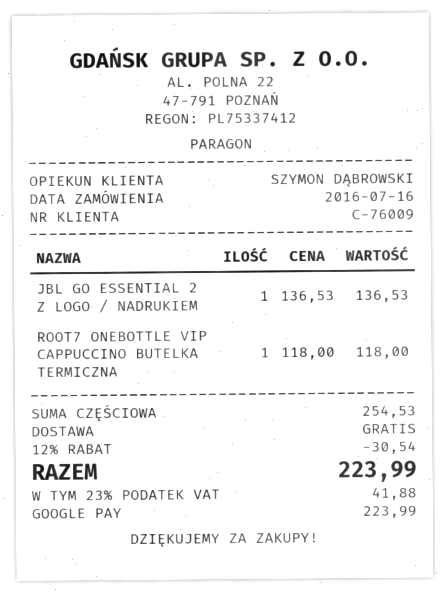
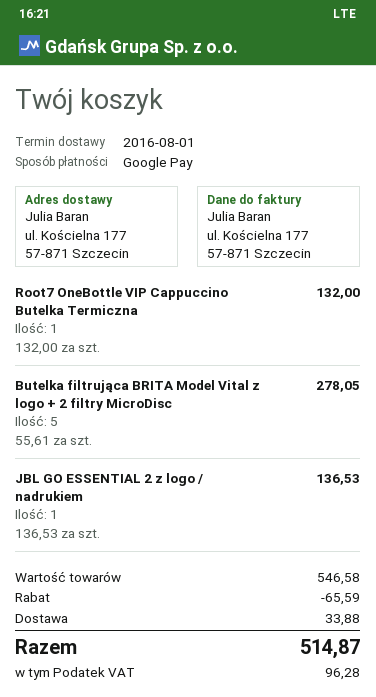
ROOT7 ONEBOTTLE VIP CAPPUCCINO BUTELKA TERMICZNA: 1 x 118.00 = 118.00 -> 1 x 132.00 = 132.00
Butelka filtrująca BRITA Model Vital z logo + 2 filtry MicroDisc: none -> 5 x 55.61 = 278.05
subtotal: 254.53 -> 546.58
discount: 30.54 -> 65.59
shipping: 0.00 -> 33.88
tax: 41.88 -> 96.28
total: 223.99 -> 514.87

